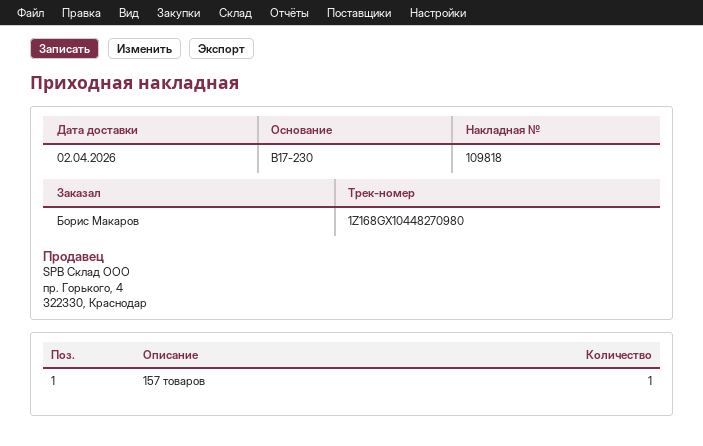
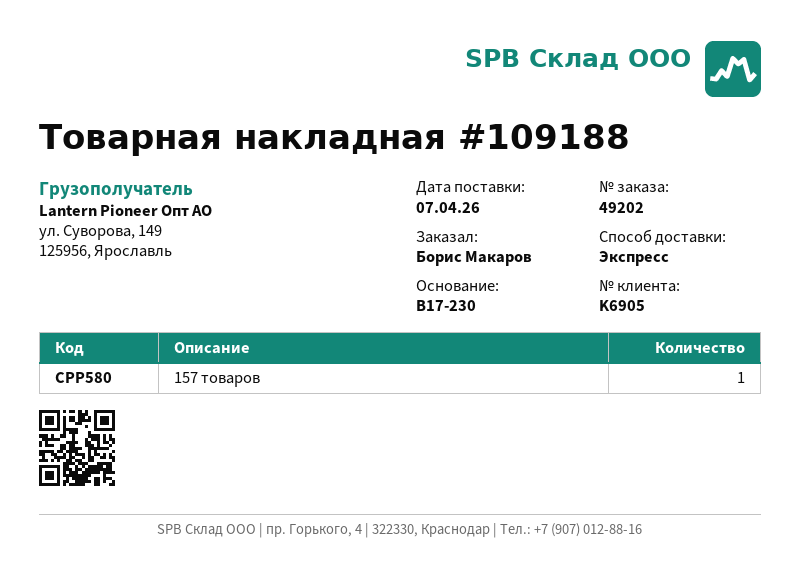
delivery note number: 109818 -> 109188
delivery date: 2026-04-02 -> 2026-04-07

